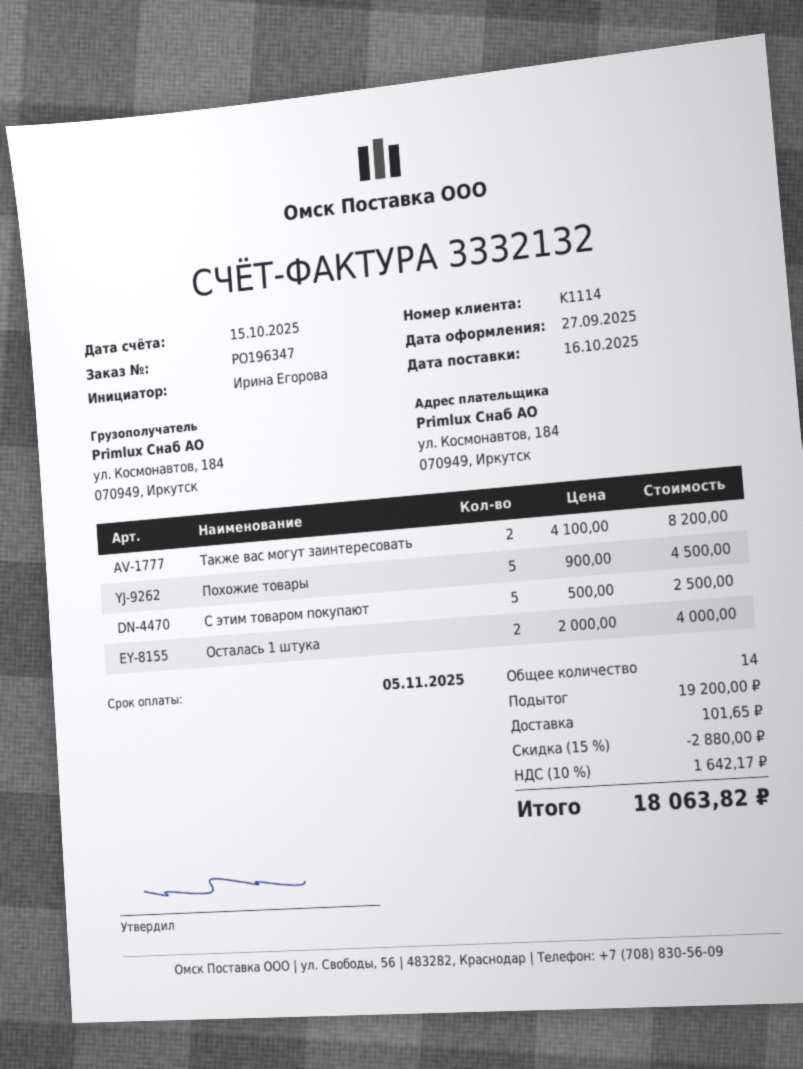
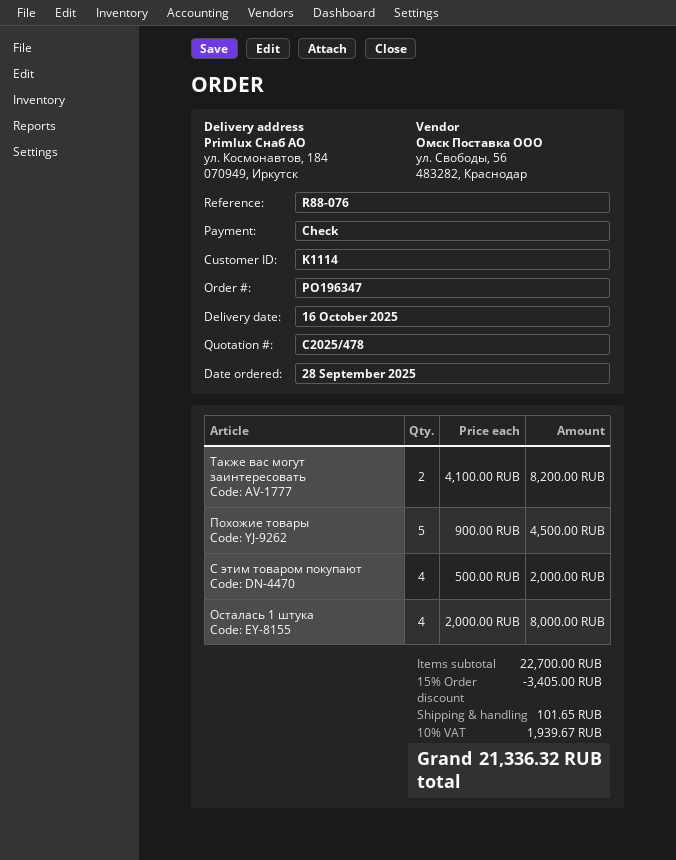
order date: 2025-09-27 -> 2025-09-28
С этим товаром покупают: 5 x 500.00 = 2500.00 -> 4 x 500.00 = 2000.00
Осталась 1 штука: 2 x 2000.00 = 4000.00 -> 4 x 2000.00 = 8000.00
subtotal: 19200.00 -> 22700.00
discount: 15% = 2880.00 -> 15% = 3405.00
tax: 10% = 1642.17 -> 10% = 1939.67
total: 18063.82 -> 21336.32

